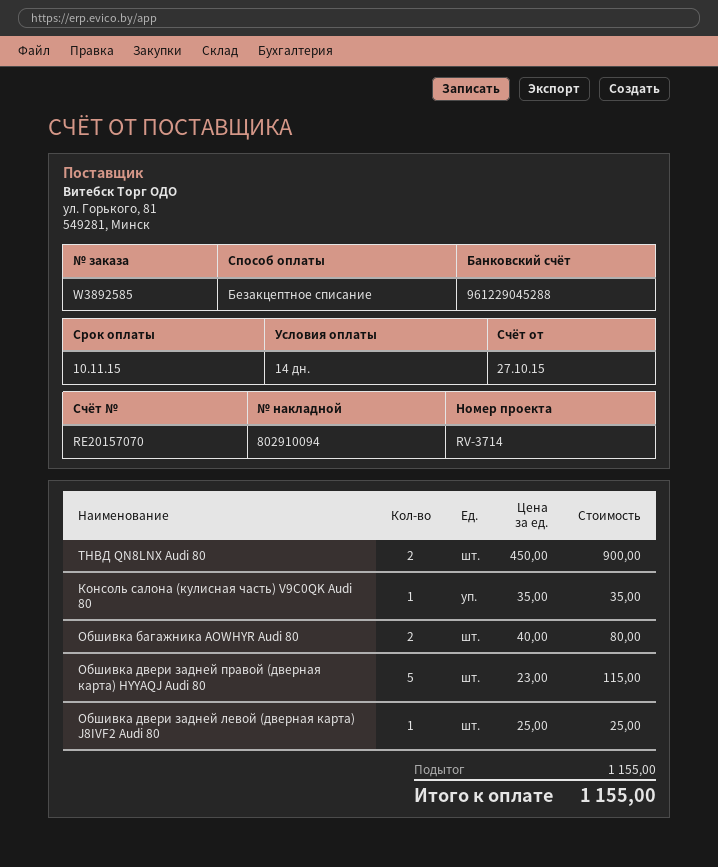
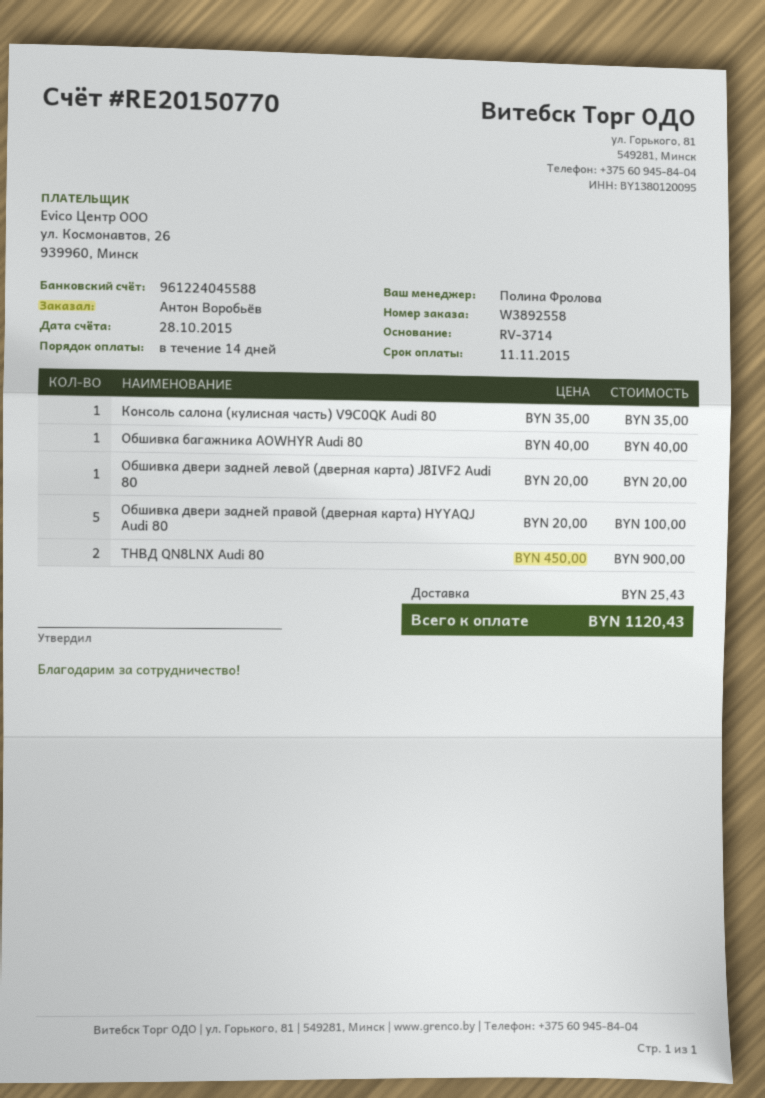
order number: W3892585 -> W3892558
invoice number: RE20157070 -> RE20150770
invoice date: 2015-10-27 -> 2015-10-28
due date: 2015-11-10 -> 2015-11-11
bank account: 961229045288 -> 961224045588
Обшивка багажника AOWHYR Audi 80: 2 x 40.00 = 80.00 -> 1 x 40.00 = 40.00
Обшивка двери задней правой (дверная карта) HYYAQJ Audi 80: 5 x 23.00 = 115.00 -> 5 x 20.00 = 100.00
Обшивка двери задней левой (дверная карта) J8IVF2 Audi 80: 1 x 25.00 = 25.00 -> 1 x 20.00 = 20.00
shipping: none -> 25.43
total: 1155.00 -> 1120.43

